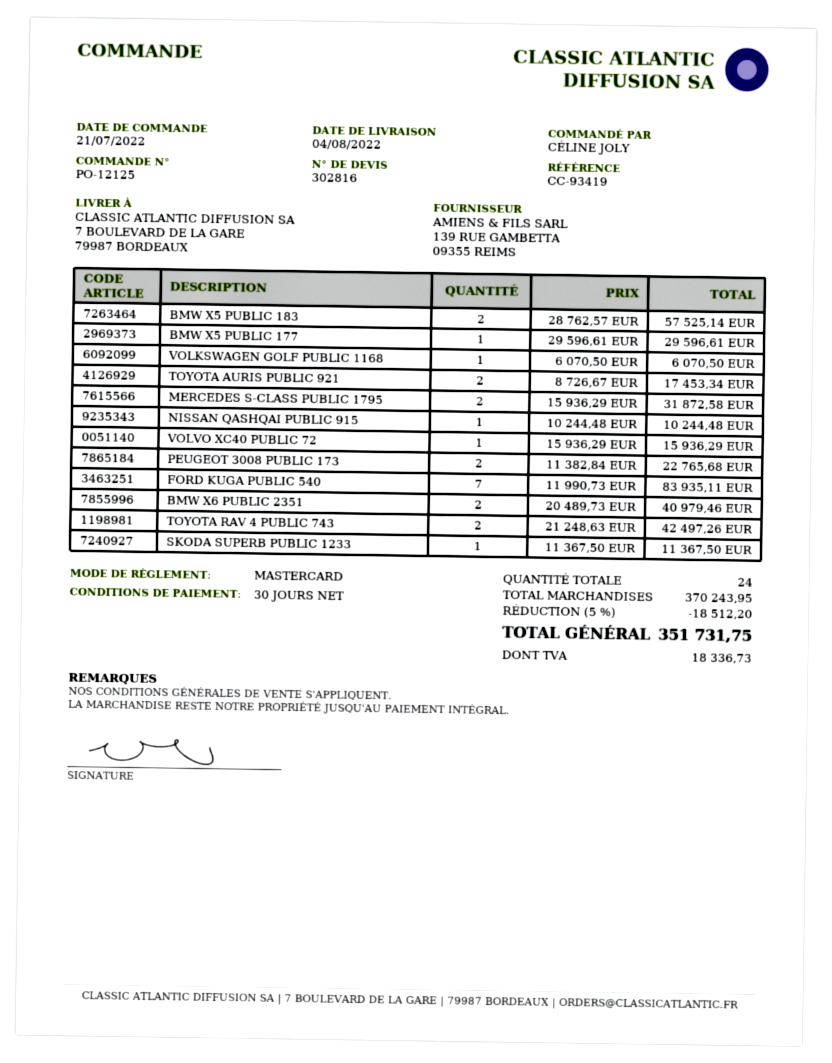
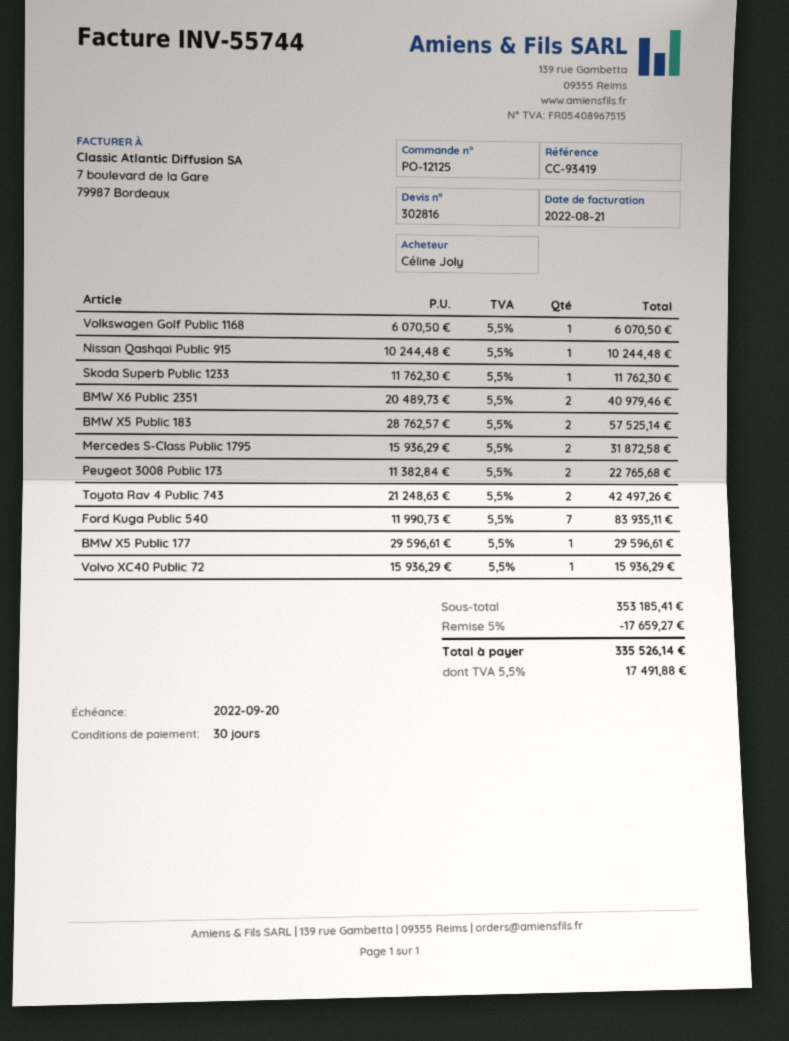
TOYOTA AURIS PUBLIC 921: 2 x 8726.67 = 17453.34 -> none
SKODA SUPERB PUBLIC 1233: 1 x 11367.50 = 11367.50 -> 1 x 11762.30 = 11762.30
subtotal: 370243.95 -> 353185.41
discount: 5% = 18512.20 -> 5% = 17659.27
tax: 18336.73 -> 17491.88
total: 351731.75 -> 335526.14

